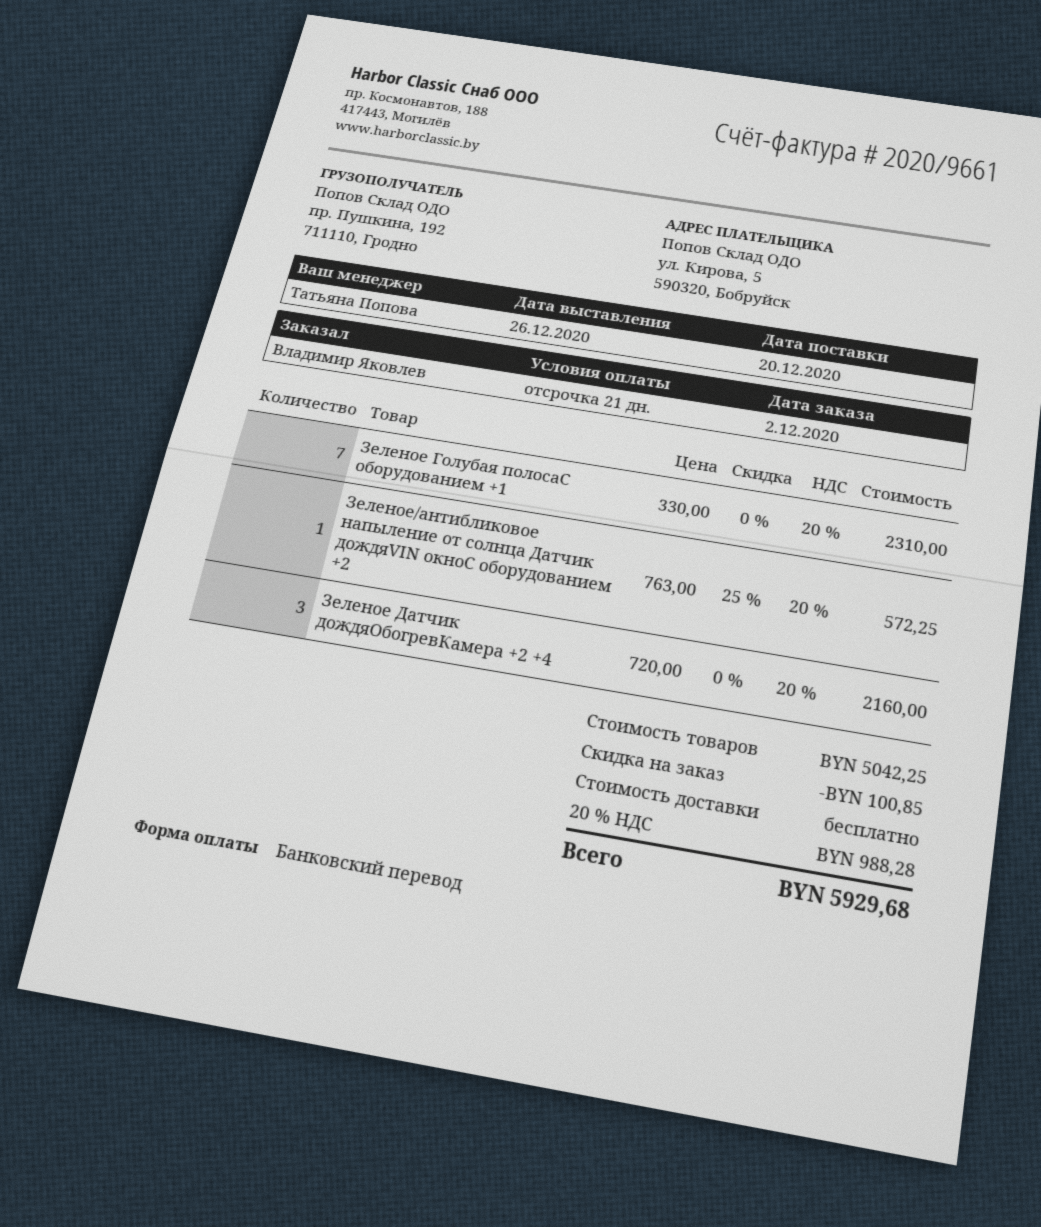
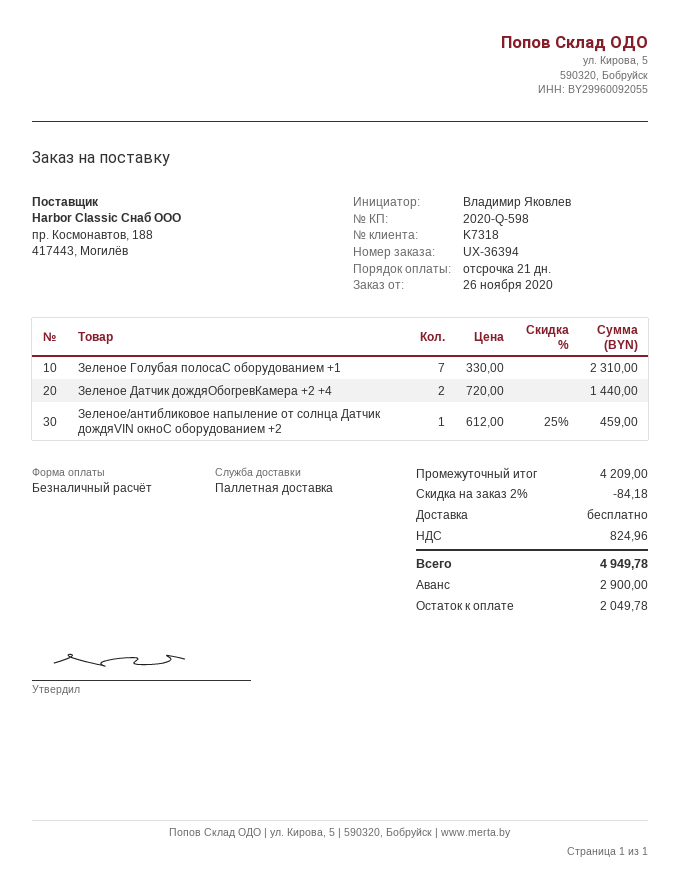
order date: 2020-12-02 -> 2020-11-26
Зеленое/антибликовое напыление от солнца Датчик дождяVIN окноС оборудованием +2: 1 x 763.00 - 25% = 572.25 -> 1 x 612.00 - 25% = 459.00
Зеленое Датчик дождяОбогревКамера +2 +4: 3 x 720.00 = 2160.00 -> 2 x 720.00 = 1440.00
subtotal: 5042.25 -> 4209.00
discount: 100.85 -> 84.18
tax: 988.28 -> 824.96
total: 5929.68 -> 4949.78

